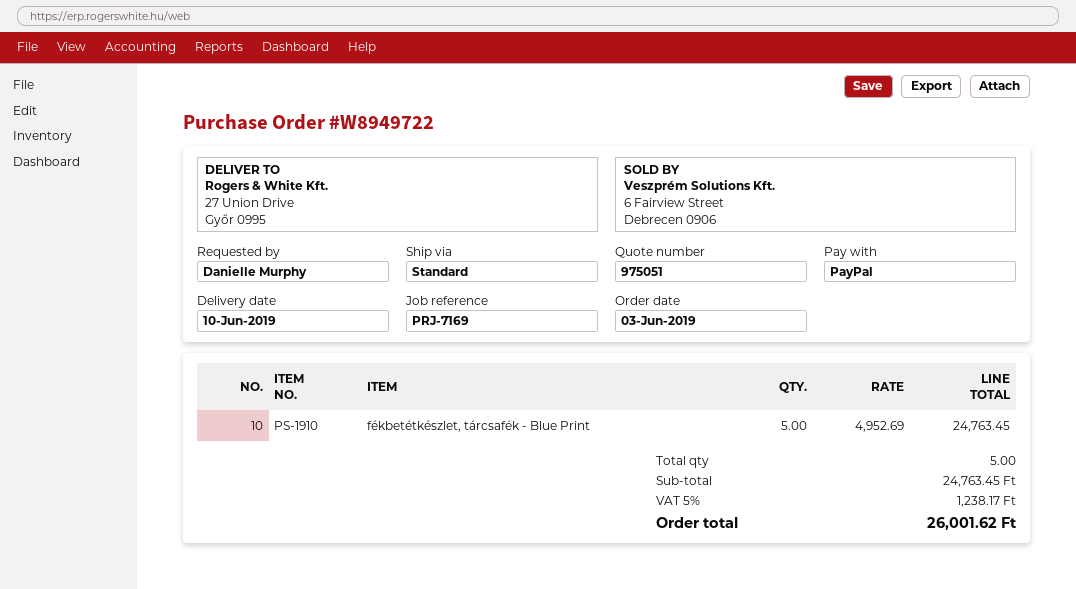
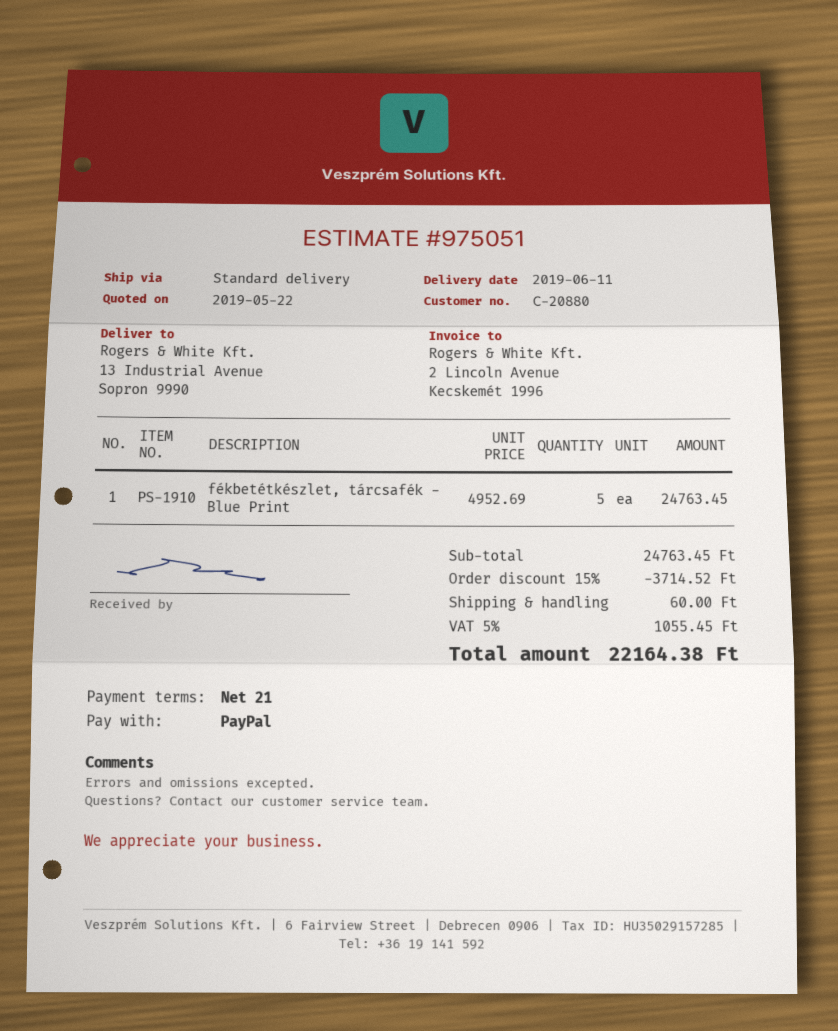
delivery date: 2019-06-10 -> 2019-06-11
ship to: 27 Union Drive, Győr 0995 -> 13 Industrial Avenue, Sopron 9990
discount: none -> 15% = 3714.52
shipping: none -> 60.00
tax: 5% = 1238.17 -> 5% = 1055.45
total: 26001.62 -> 22164.38

